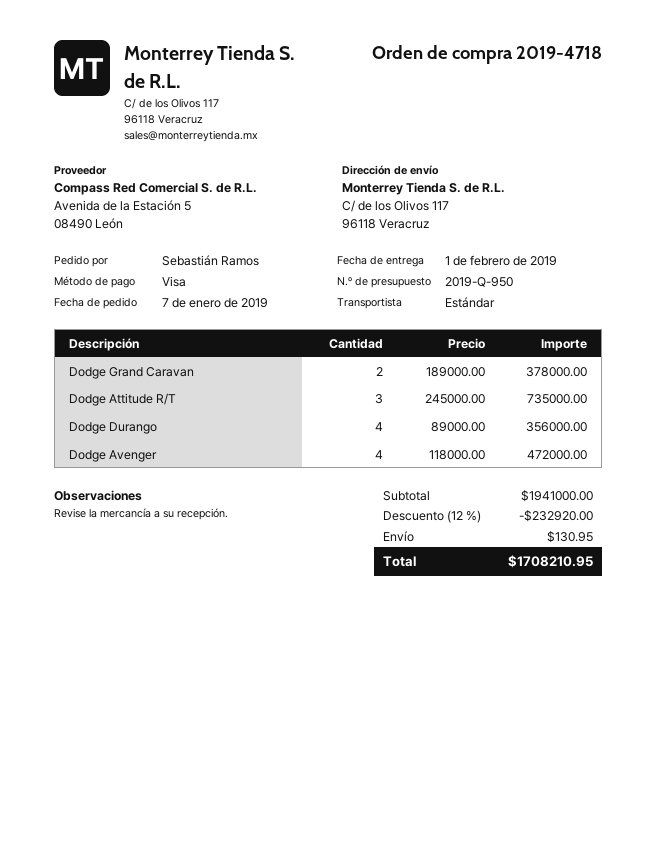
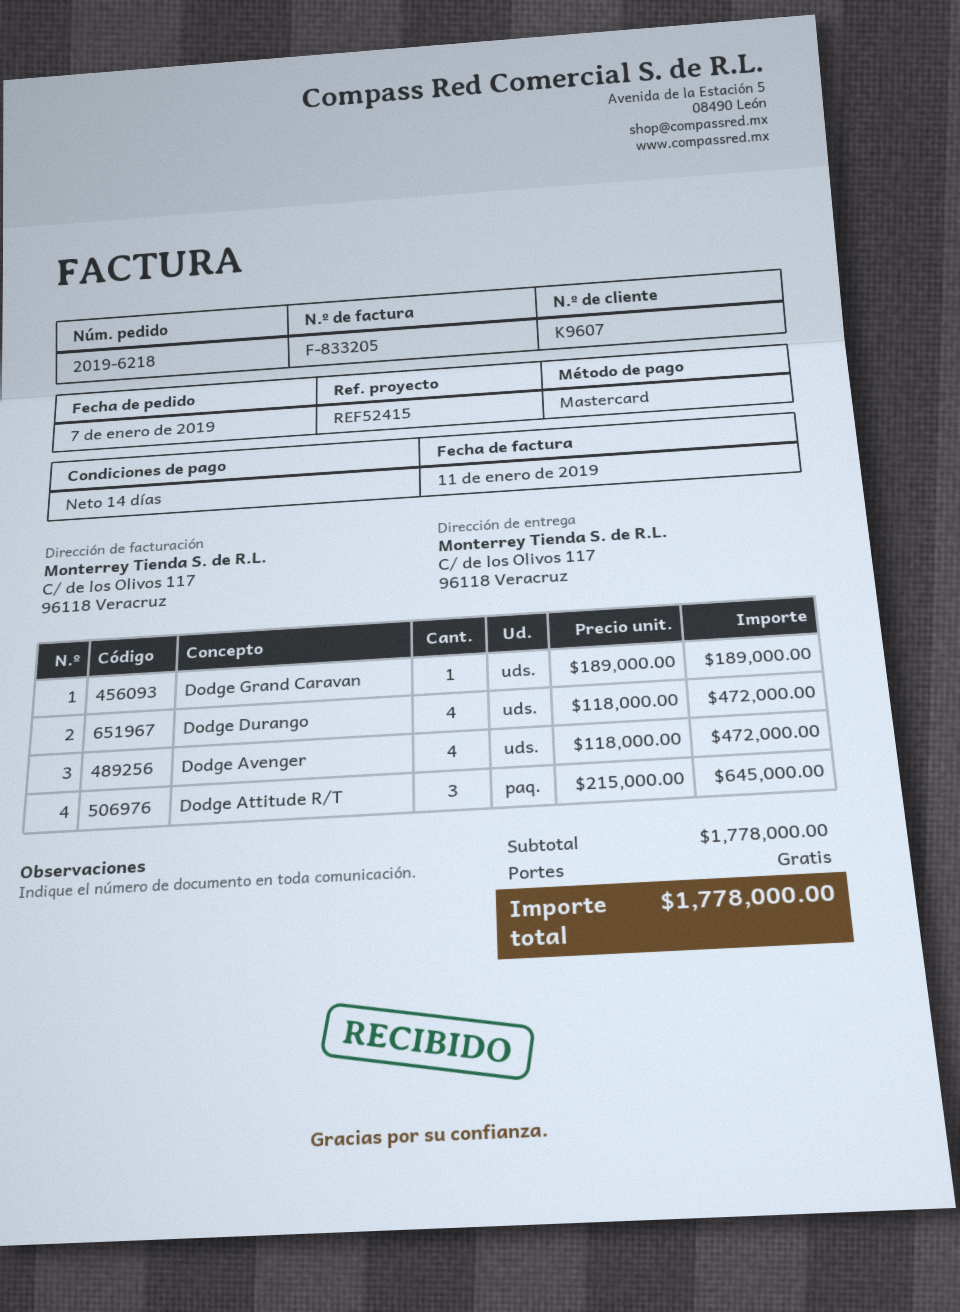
order number: 2019-4718 -> 2019-6218
payment method: Visa -> Mastercard
Dodge Grand Caravan: 2 x 189000.00 = 378000.00 -> 1 x 189000.00 = 189000.00
Dodge Attitude R/T: 3 x 245000.00 = 735000.00 -> 3 x 215000.00 = 645000.00
Dodge Durango: 4 x 89000.00 = 356000.00 -> 4 x 118000.00 = 472000.00
subtotal: 1941000.00 -> 1778000.00
discount: 12% = 232920.00 -> none
shipping: 130.95 -> 0.00
total: 1708210.95 -> 1778000.00

